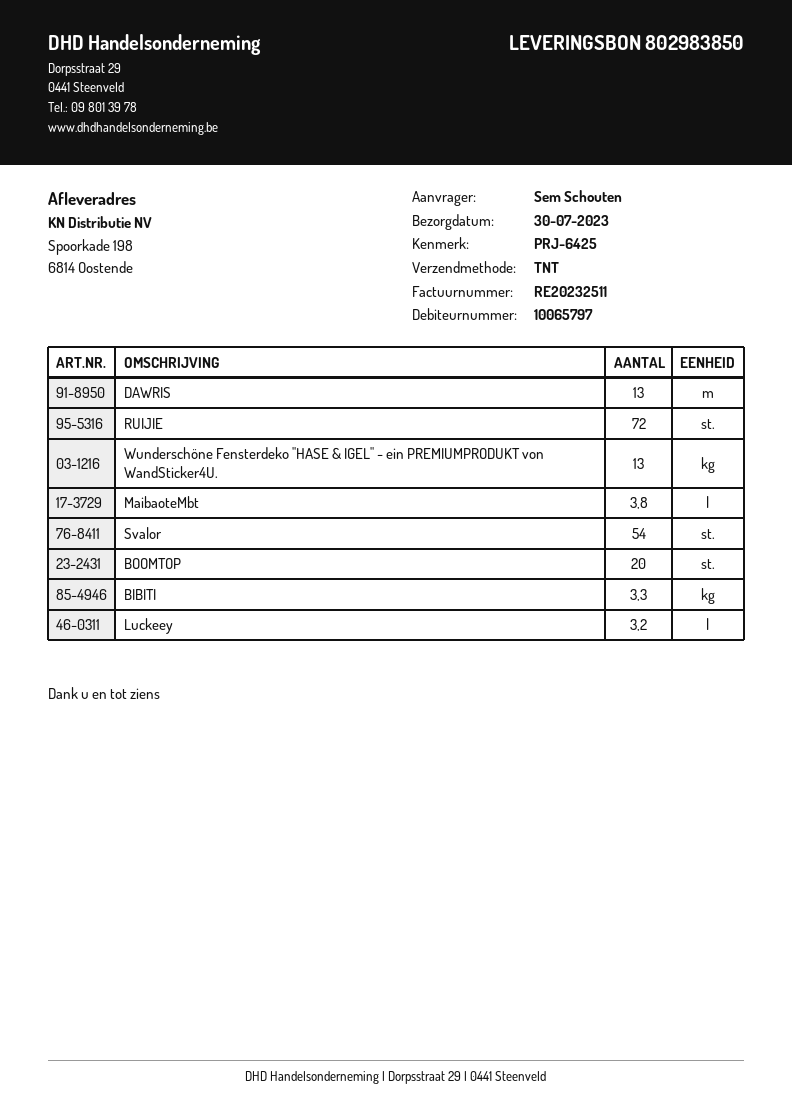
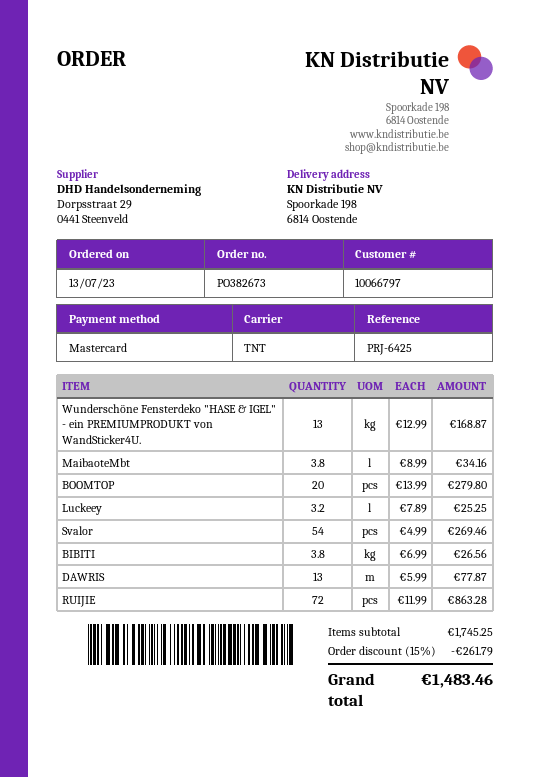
customer number: 10065797 -> 10066797
BIBITI: 3.3 -> 3.8

